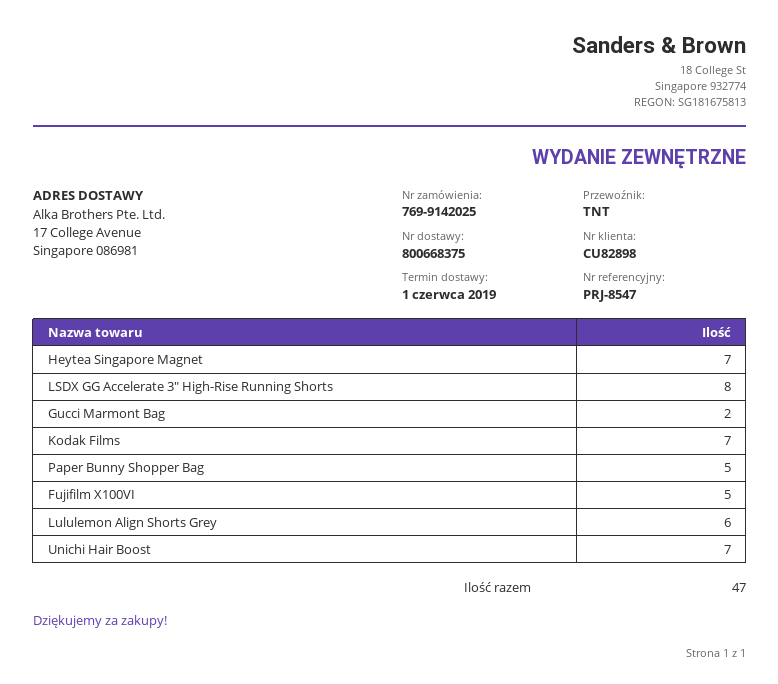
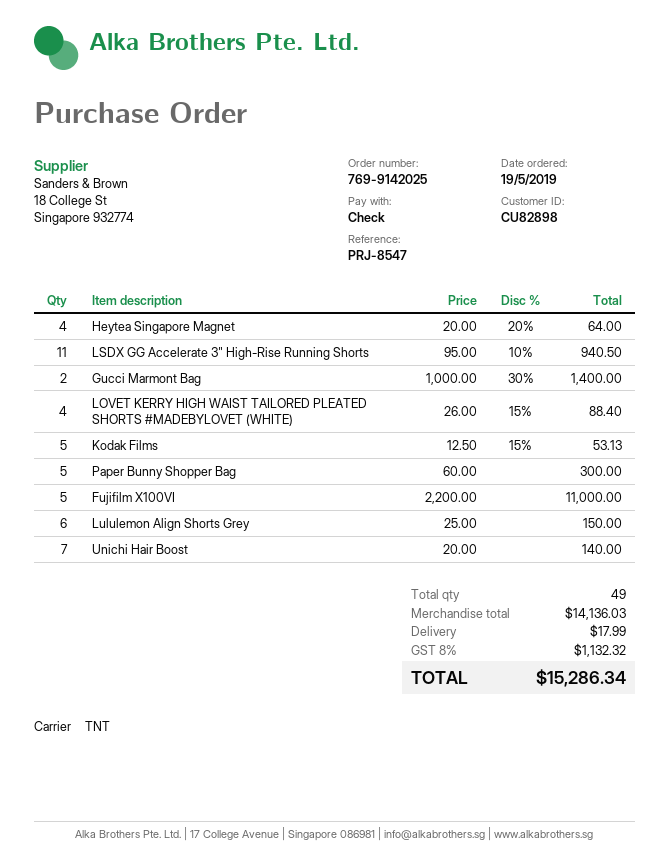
Heytea Singapore Magnet: 7 -> 4
LSDX GG Accelerate 3" High-Rise Running Shorts: 8 -> 11
Kodak Films: 7 -> 5
LOVET KERRY HIGH WAIST TAILORED PLEATED SHORTS #MADEBYLOVET (WHITE): none -> 4
total quantity: 47 -> 49

